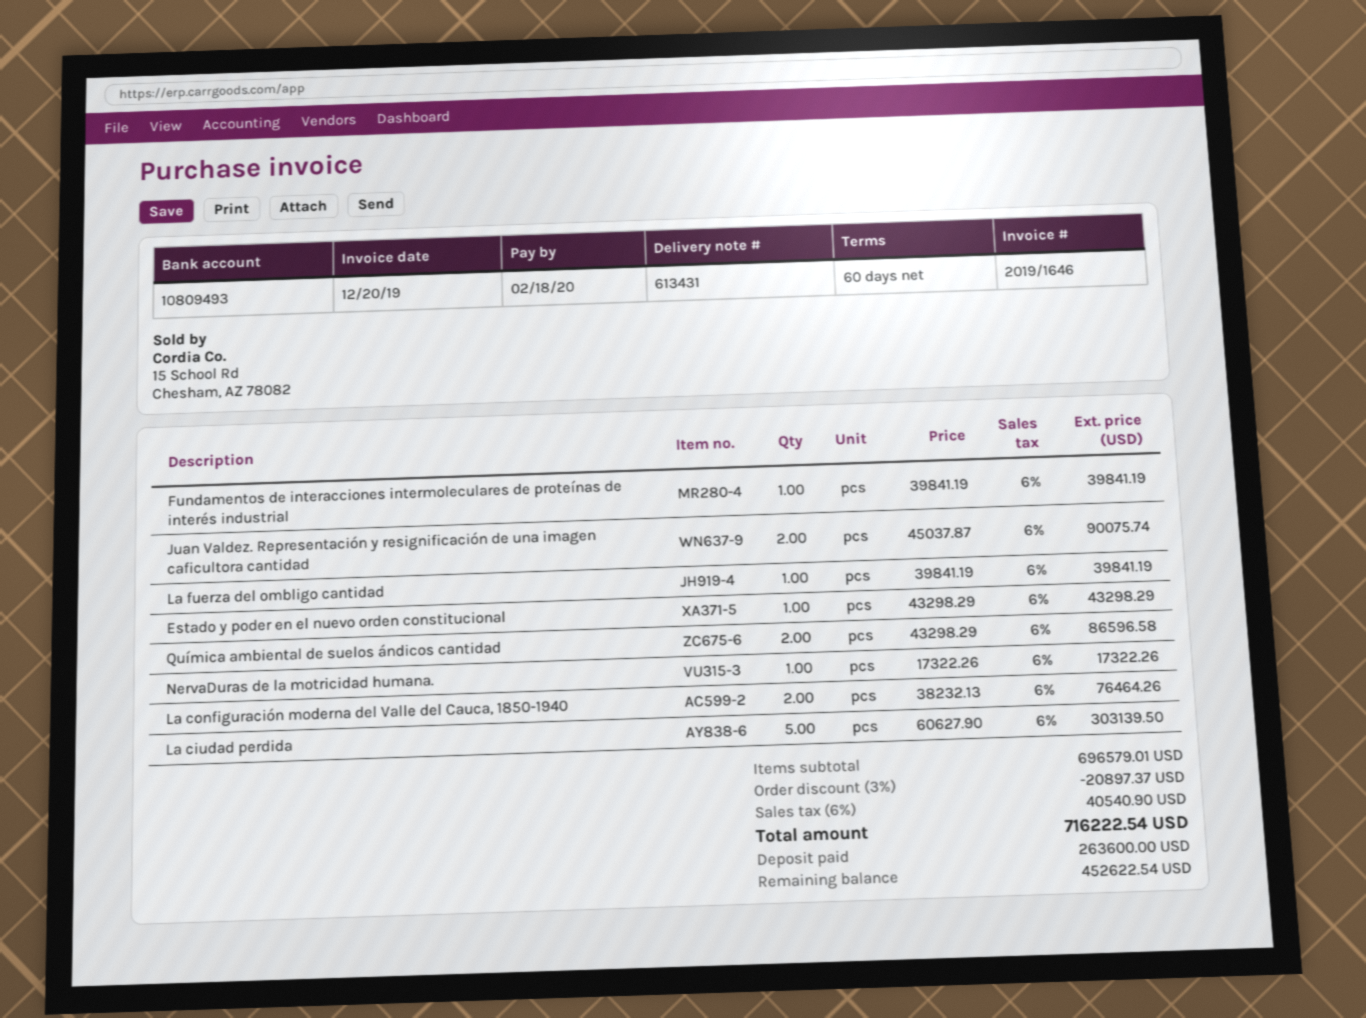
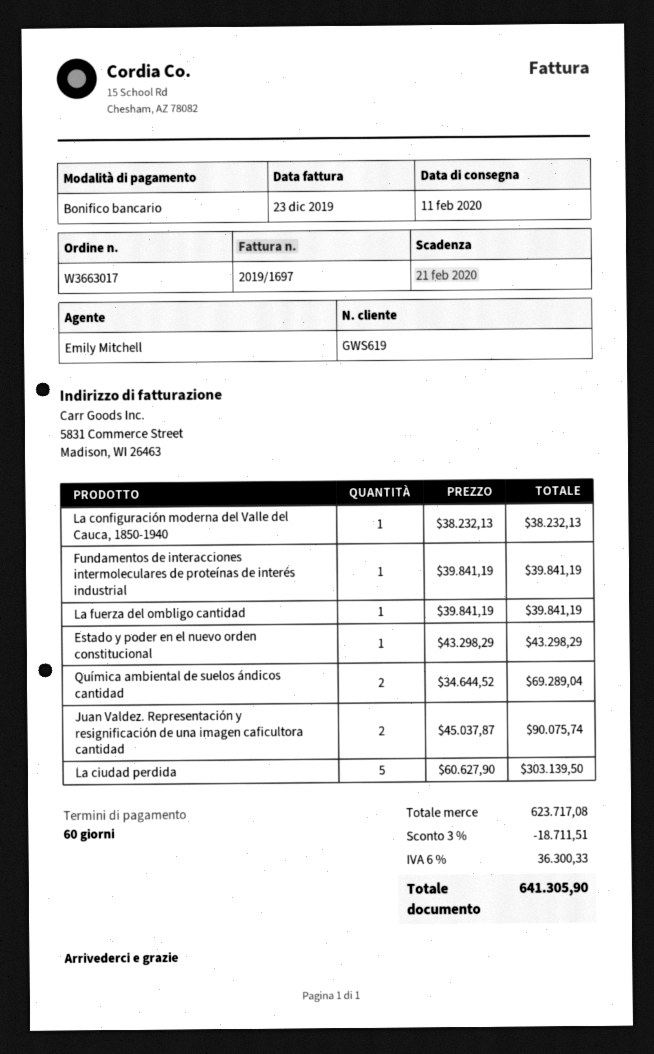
invoice number: 2019/1646 -> 2019/1697
invoice date: 2019-12-20 -> 2019-12-23
due date: 2020-02-18 -> 2020-02-21
Química ambiental de suelos ándicos cantidad: 2 x 43298.29 = 86596.58 -> 2 x 34644.52 = 69289.04
NervaDuras de la motricidad humana.: 1 x 17322.26 = 17322.26 -> none
La configuración moderna del Valle del Cauca, 1850-1940: 2 x 38232.13 = 76464.26 -> 1 x 38232.13 = 38232.13
subtotal: 696579.01 -> 623717.08
discount: 3% = 20897.37 -> 3% = 18711.51
tax: 6% = 40540.90 -> 6% = 36300.33
total: 716222.54 -> 641305.90

